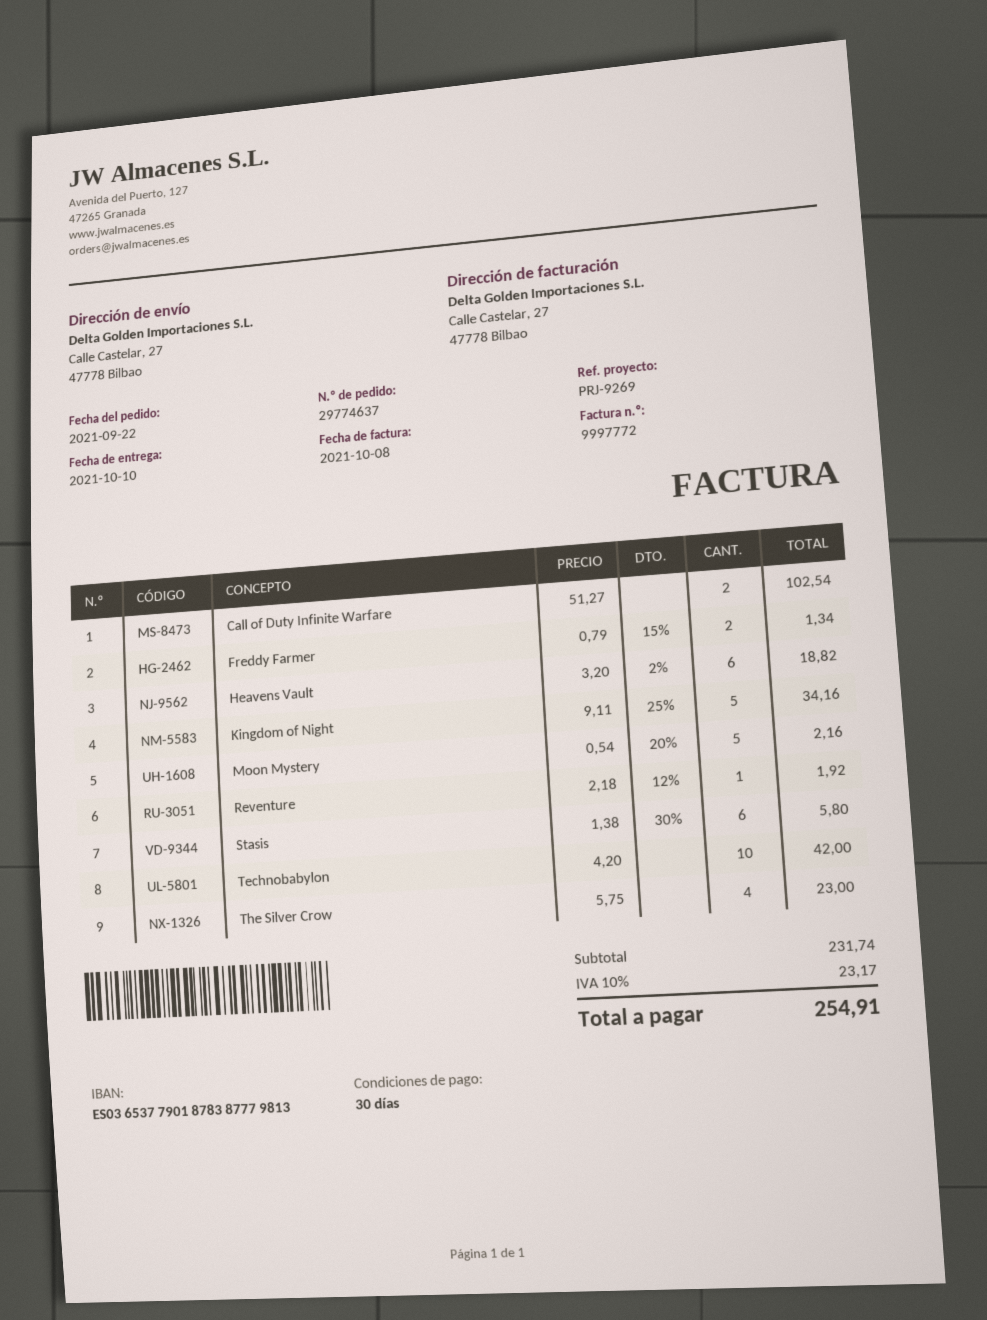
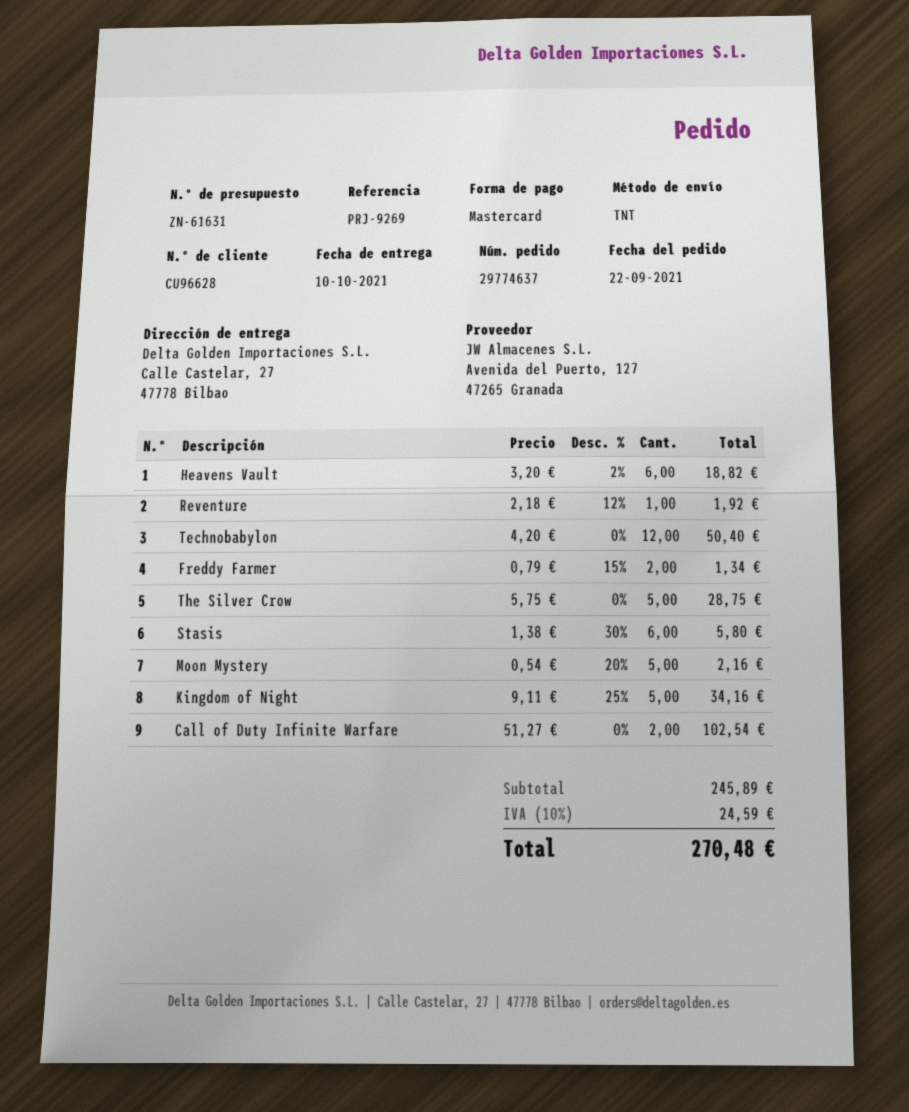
Technobabylon: 10 x 4.20 = 42.00 -> 12 x 4.20 = 50.40
The Silver Crow: 4 x 5.75 = 23.00 -> 5 x 5.75 = 28.75
subtotal: 231.74 -> 245.89
tax: 10% = 23.17 -> 10% = 24.59
total: 254.91 -> 270.48

